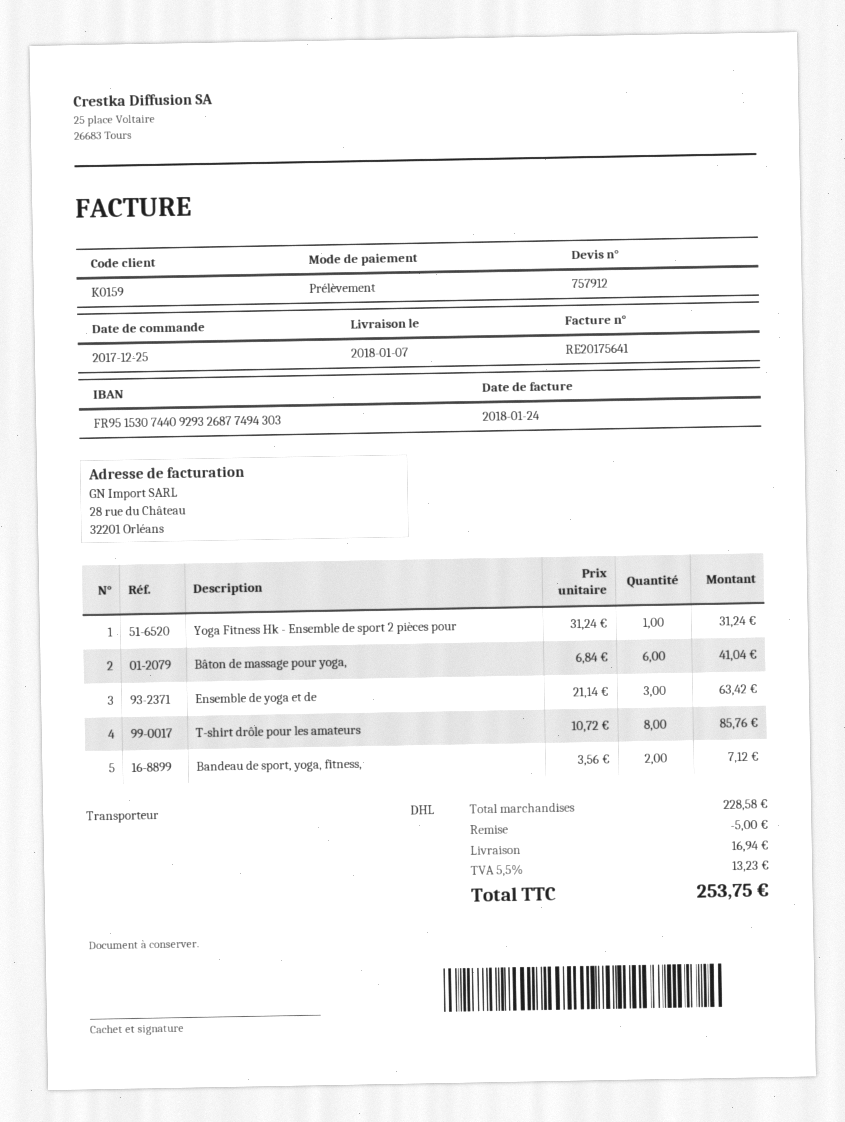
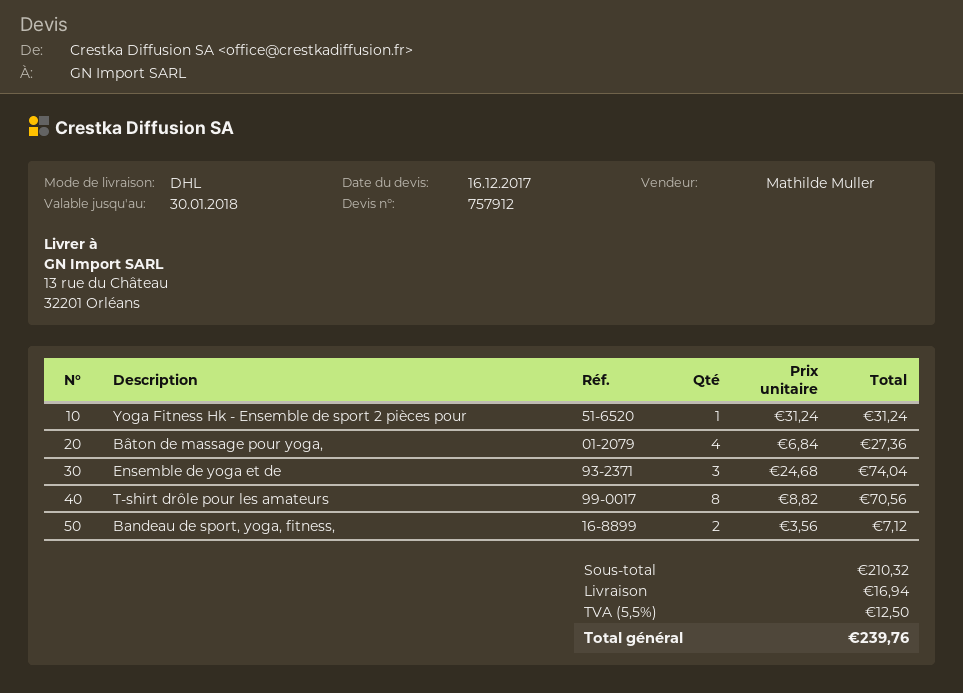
Bâton de massage pour yoga,: 6 x 6.84 = 41.04 -> 4 x 6.84 = 27.36
Ensemble de yoga et de: 3 x 21.14 = 63.42 -> 3 x 24.68 = 74.04
T-shirt drôle pour les amateurs: 8 x 10.72 = 85.76 -> 8 x 8.82 = 70.56
subtotal: 228.58 -> 210.32
discount: 5.00 -> none
tax: 5.5% = 13.23 -> 5.5% = 12.50
total: 253.75 -> 239.76

